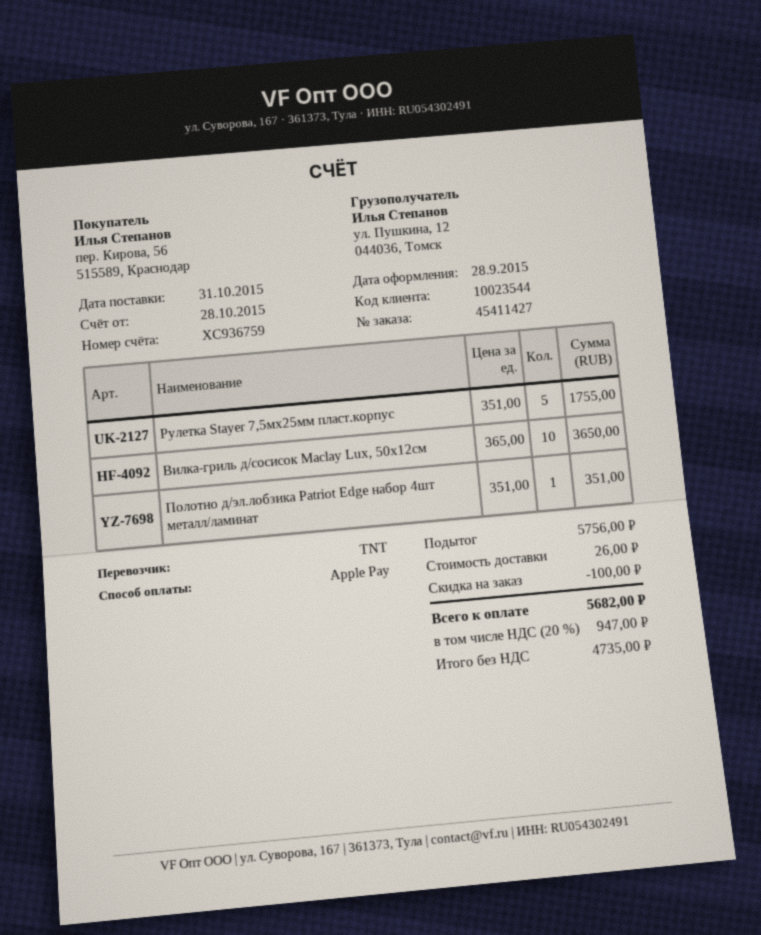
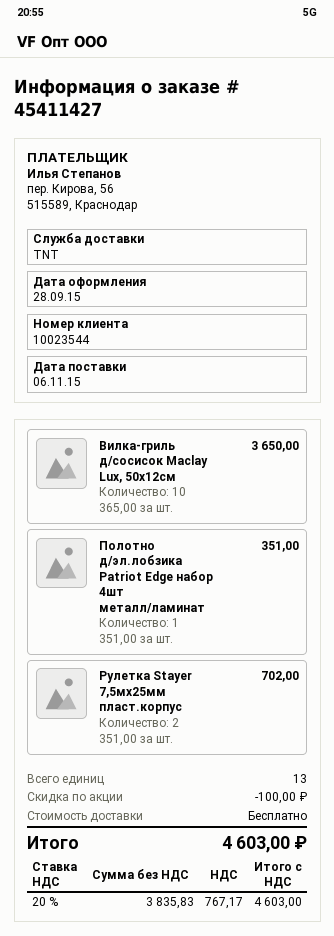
delivery date: 2015-10-31 -> 2015-11-06
Рулетка Stayer 7,5мх25мм пласт.корпус: 5 x 351.00 = 1755.00 -> 2 x 351.00 = 702.00
shipping: 26.00 -> 0.00
net: 4735.00 -> 3835.83
tax: 20% = 947.00 -> 20% = 767.17
total: 5682.00 -> 4603.00

